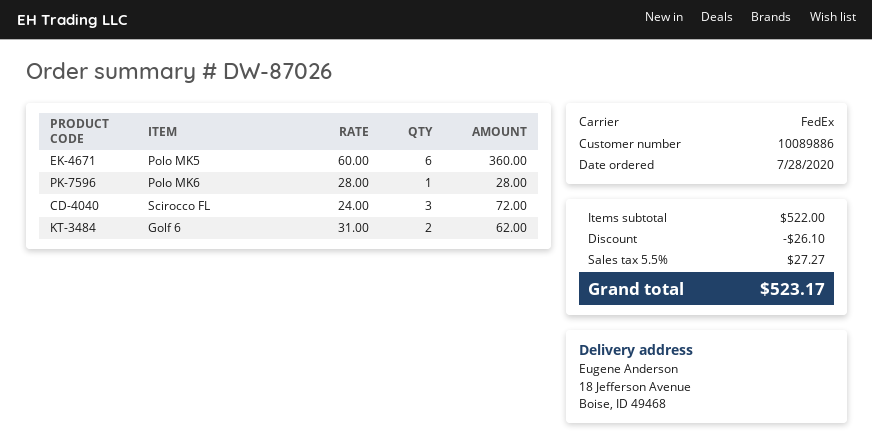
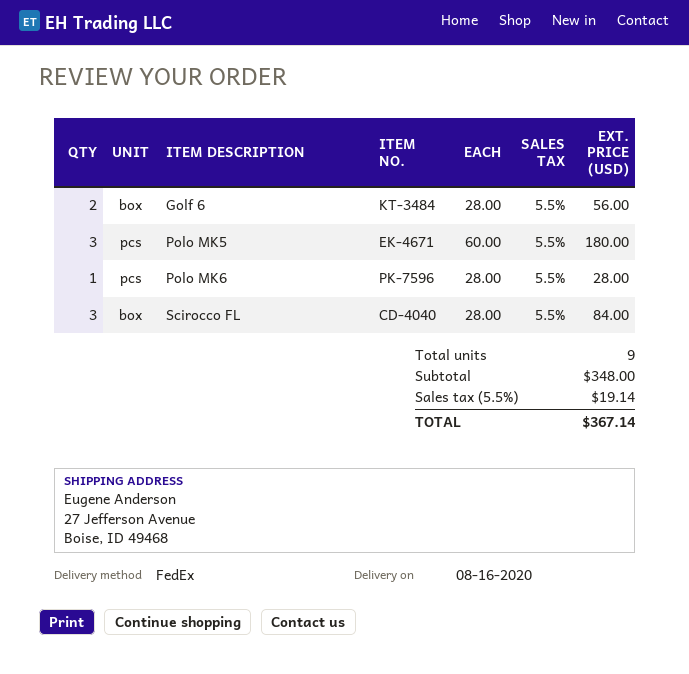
ship to: 18 Jefferson Avenue, Boise, ID 49468 -> 27 Jefferson Avenue, Boise, ID 49468
Polo MK5: 6 x 60.00 = 360.00 -> 3 x 60.00 = 180.00
Scirocco FL: 3 x 24.00 = 72.00 -> 3 x 28.00 = 84.00
Golf 6: 2 x 31.00 = 62.00 -> 2 x 28.00 = 56.00
subtotal: 522.00 -> 348.00
discount: 26.10 -> none
tax: 5.5% = 27.27 -> 5.5% = 19.14
total: 523.17 -> 367.14

